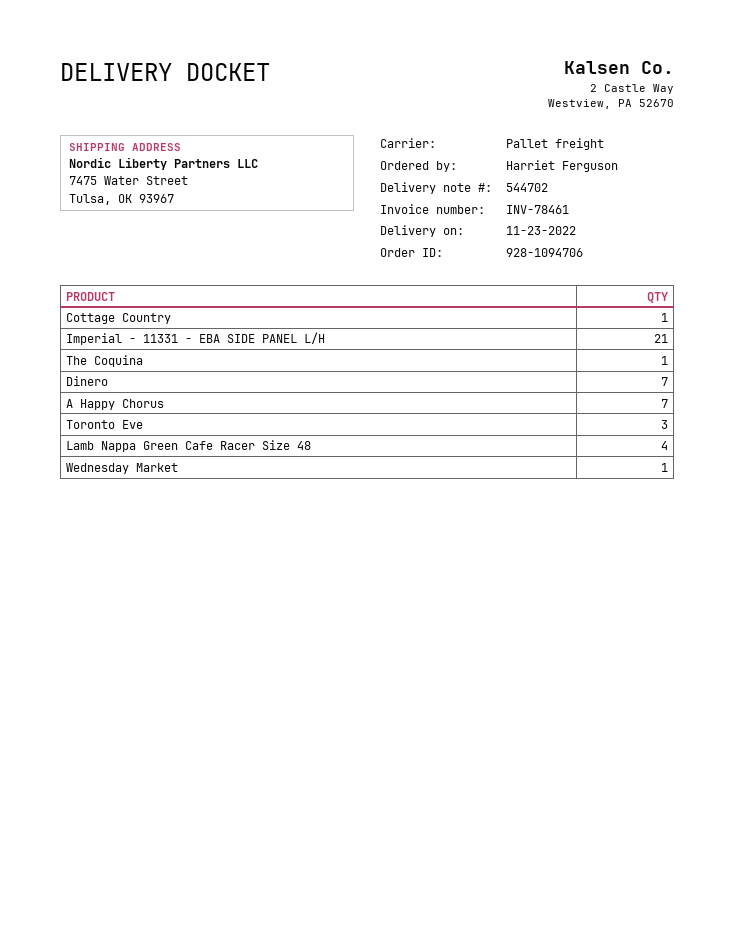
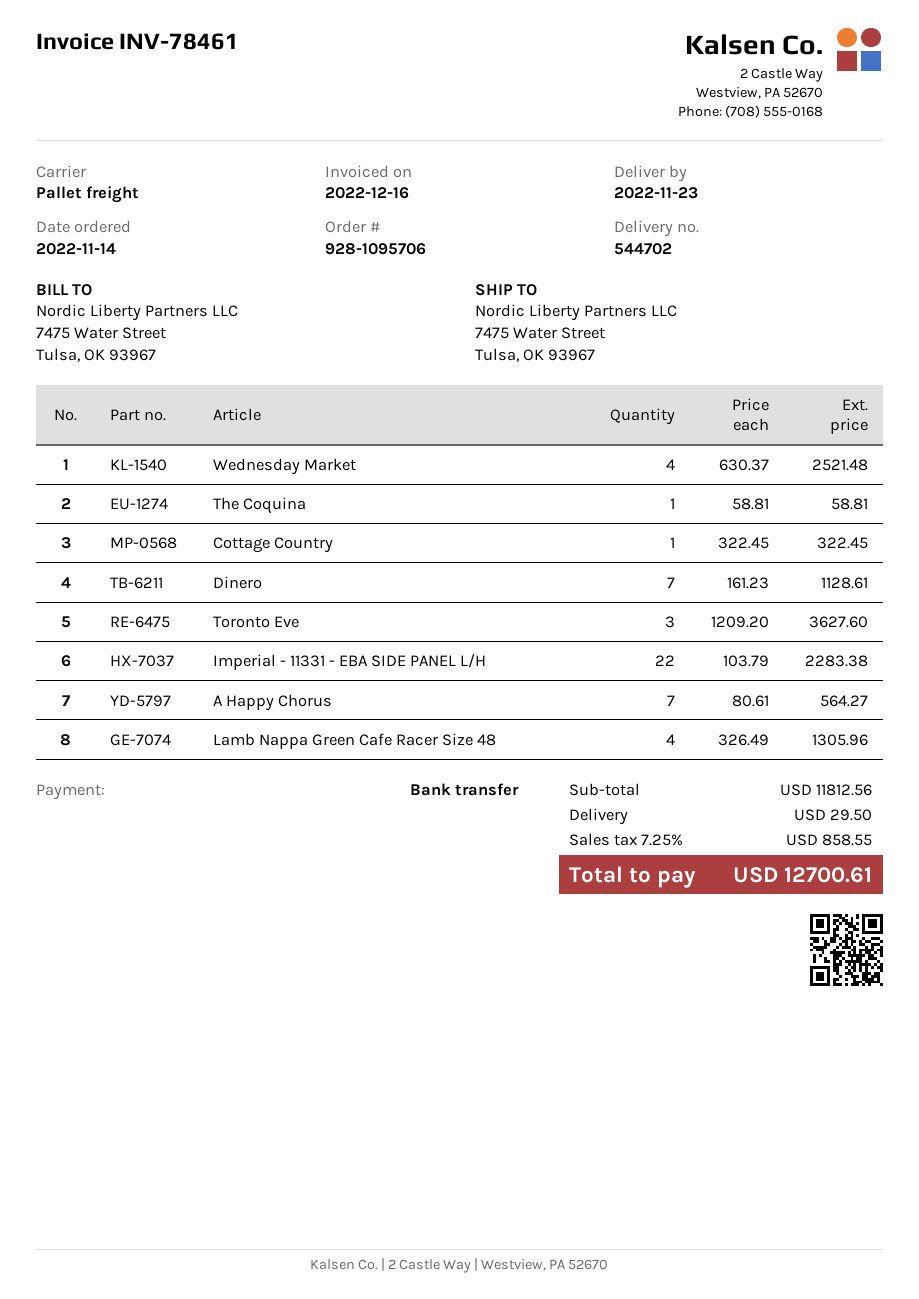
order number: 928-1094706 -> 928-1095706
Imperial - 11331 - EBA SIDE PANEL L/H: 21 -> 22
Wednesday Market: 1 -> 4

